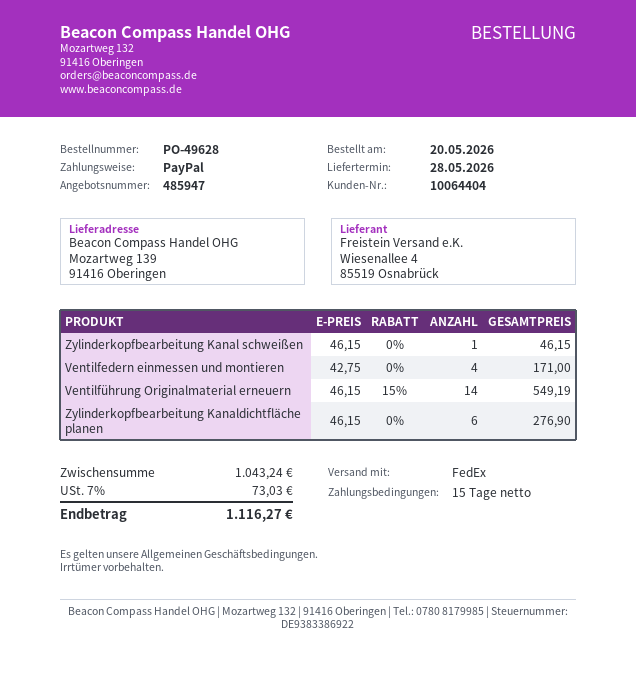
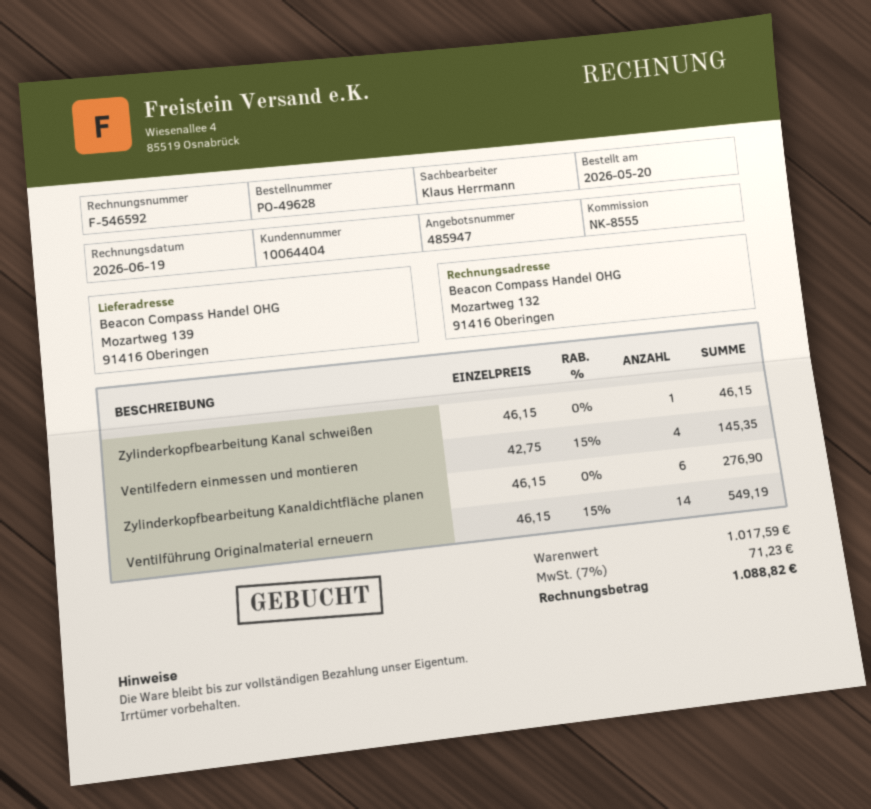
Ventilfedern einmessen und montieren: 4 x 42.75 = 171.00 -> 4 x 42.75 - 15% = 145.35
subtotal: 1043.24 -> 1017.59
tax: 7% = 73.03 -> 7% = 71.23
total: 1116.27 -> 1088.82

